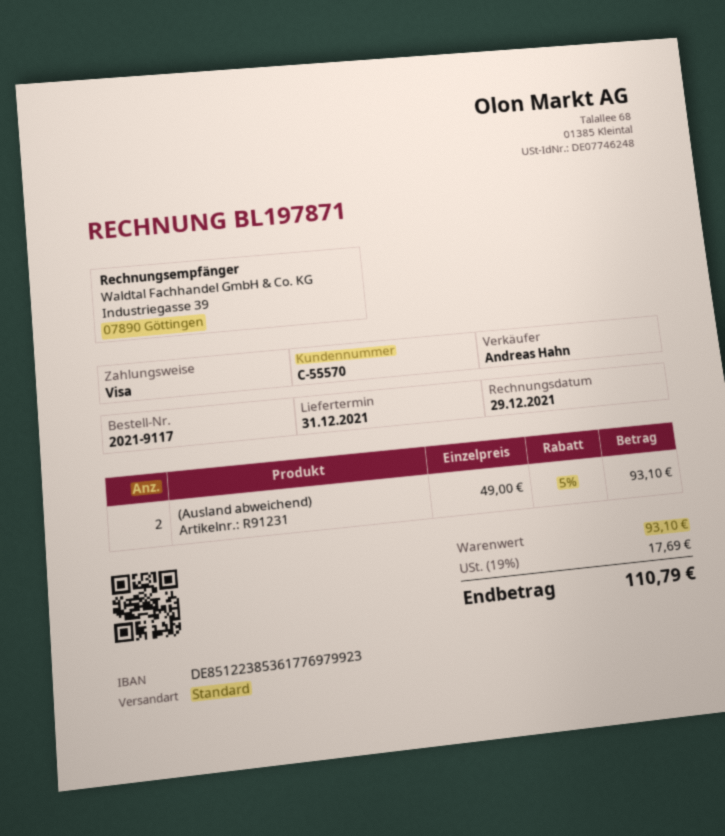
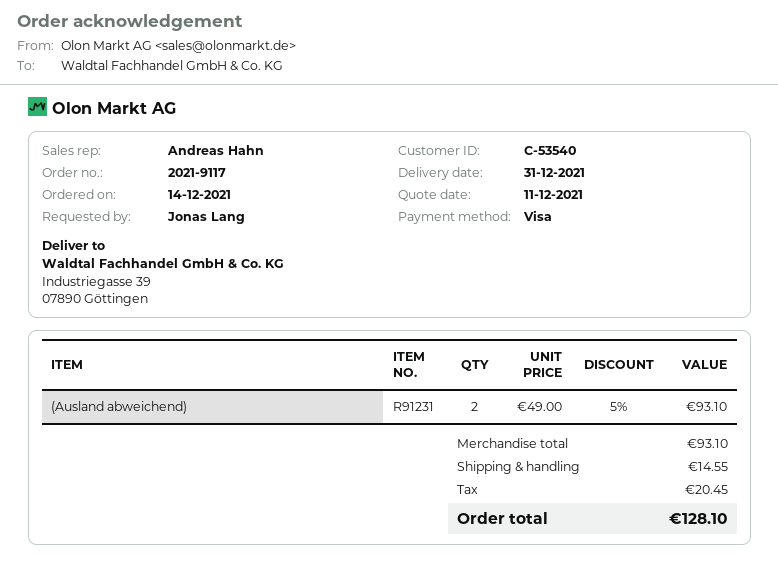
customer number: C-55570 -> C-53540
shipping: none -> 14.55
tax: 17.69 -> 20.45
total: 110.79 -> 128.10

